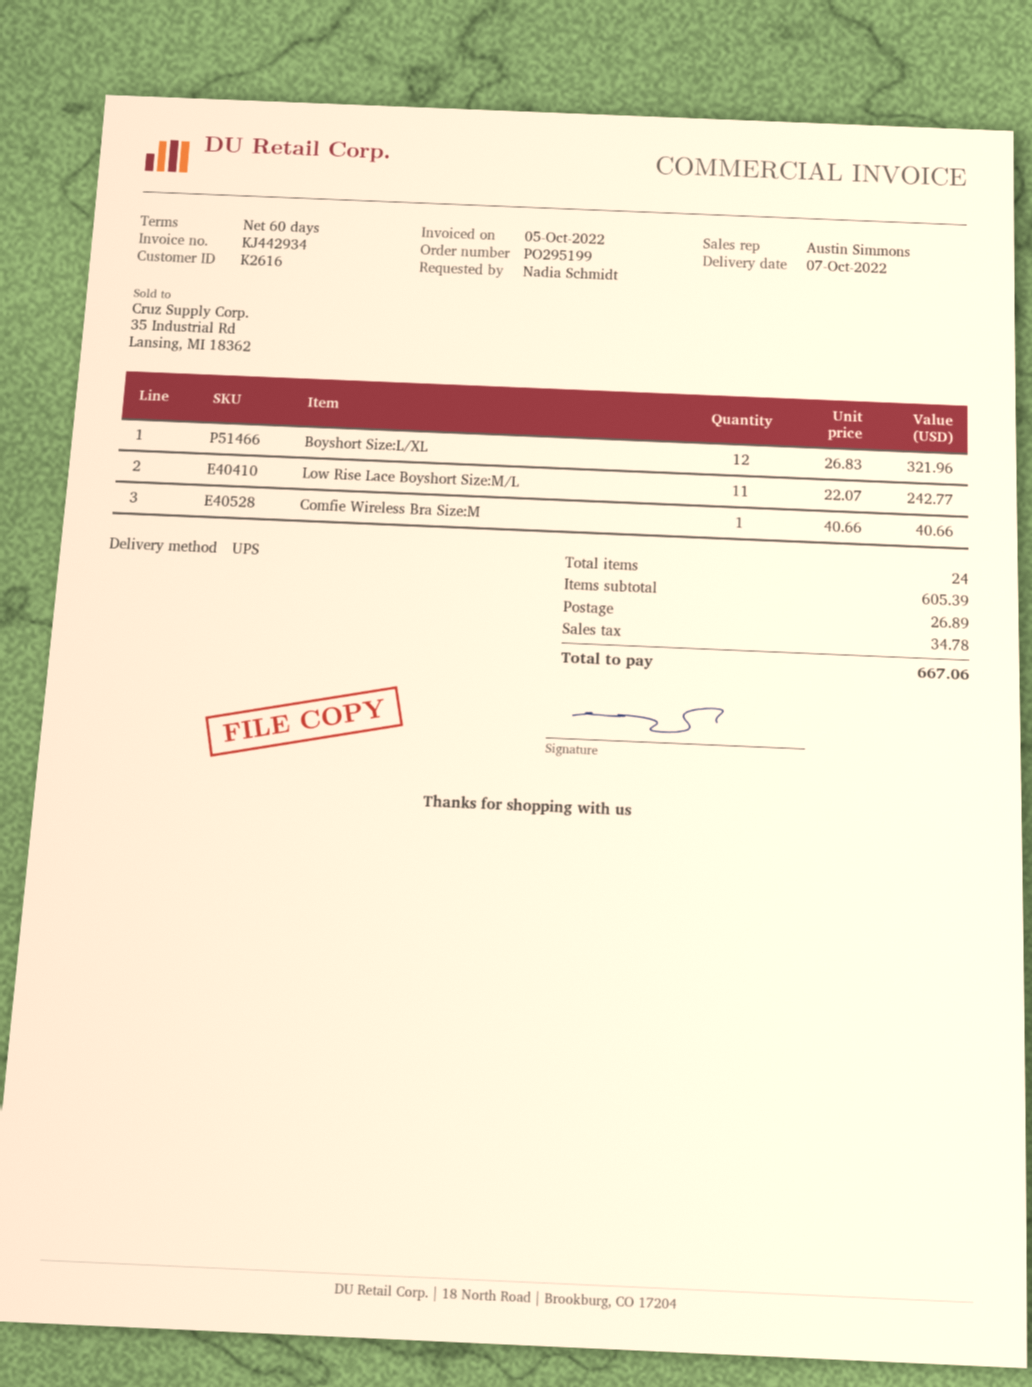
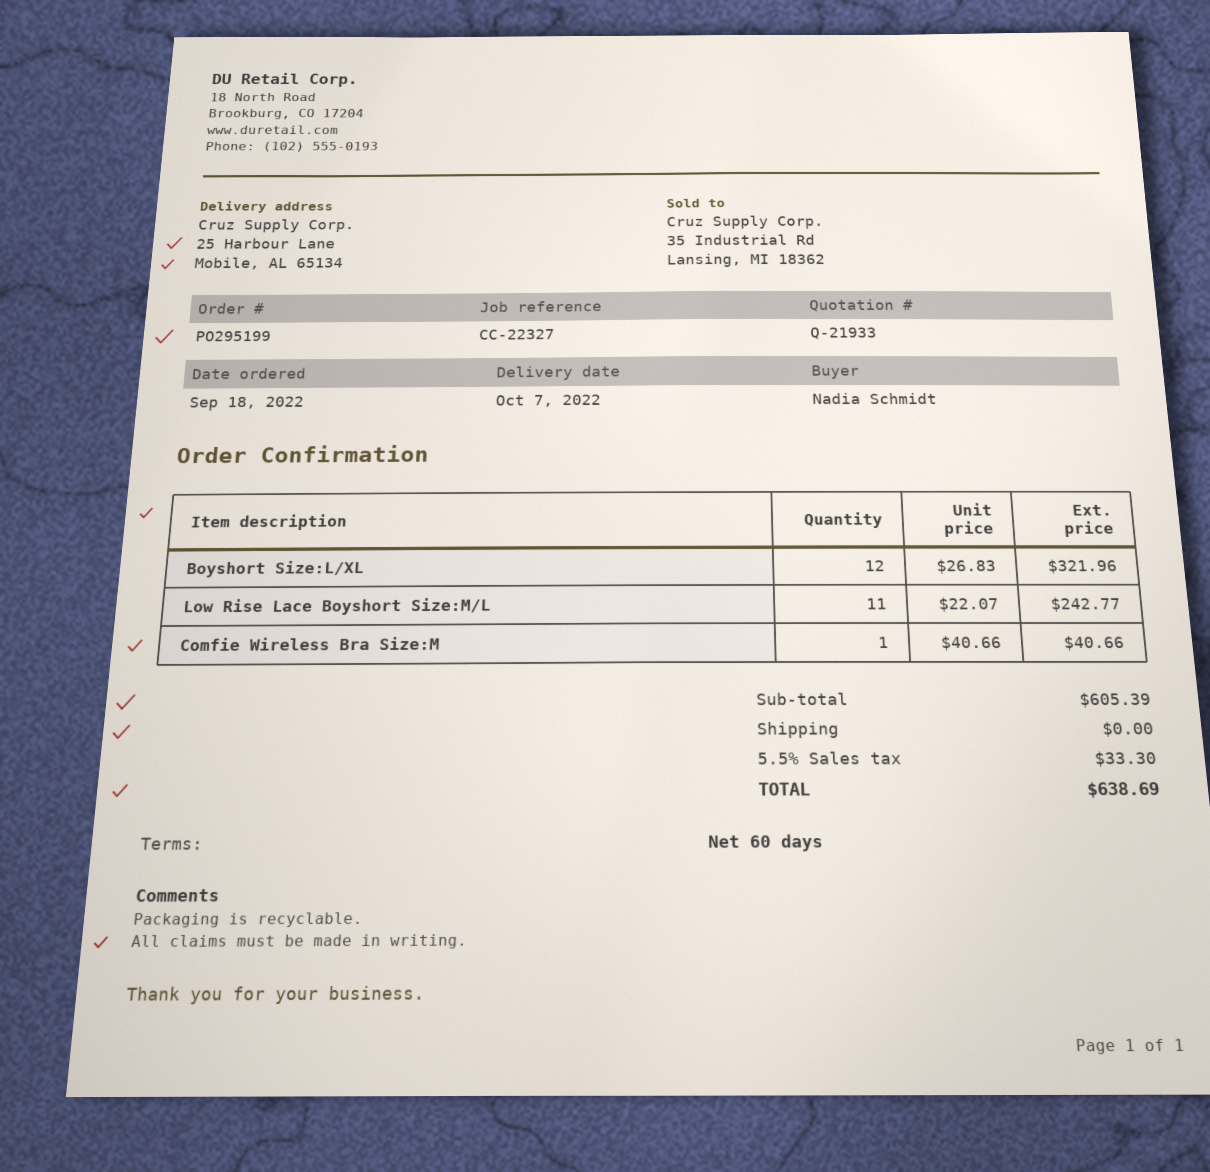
shipping: 26.89 -> 0.00
tax: 34.78 -> 33.30
total: 667.06 -> 638.69

